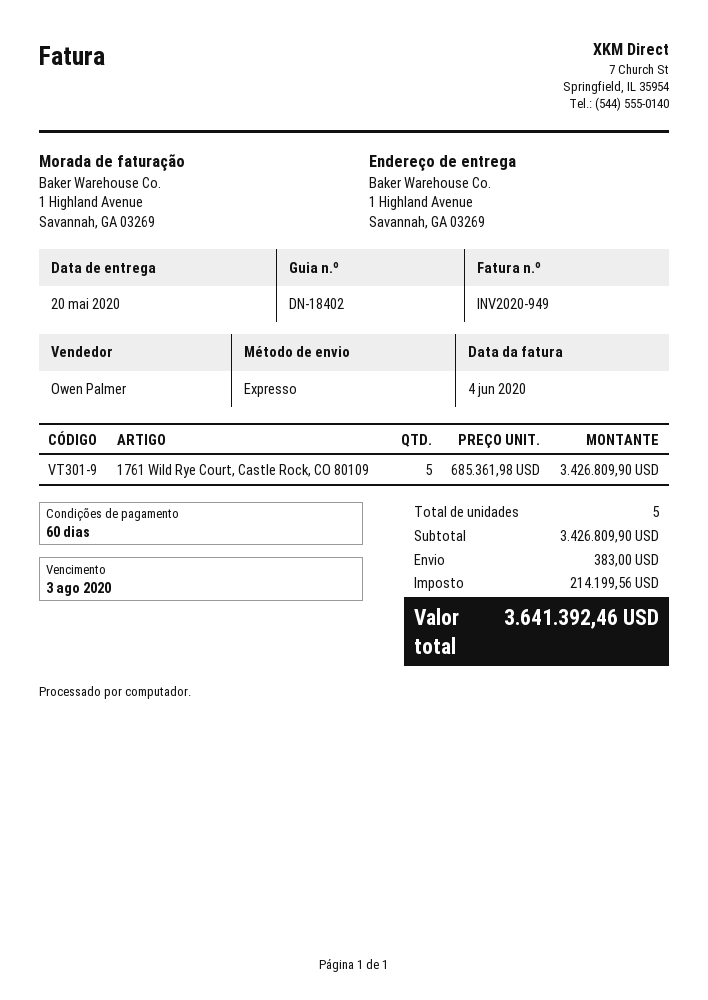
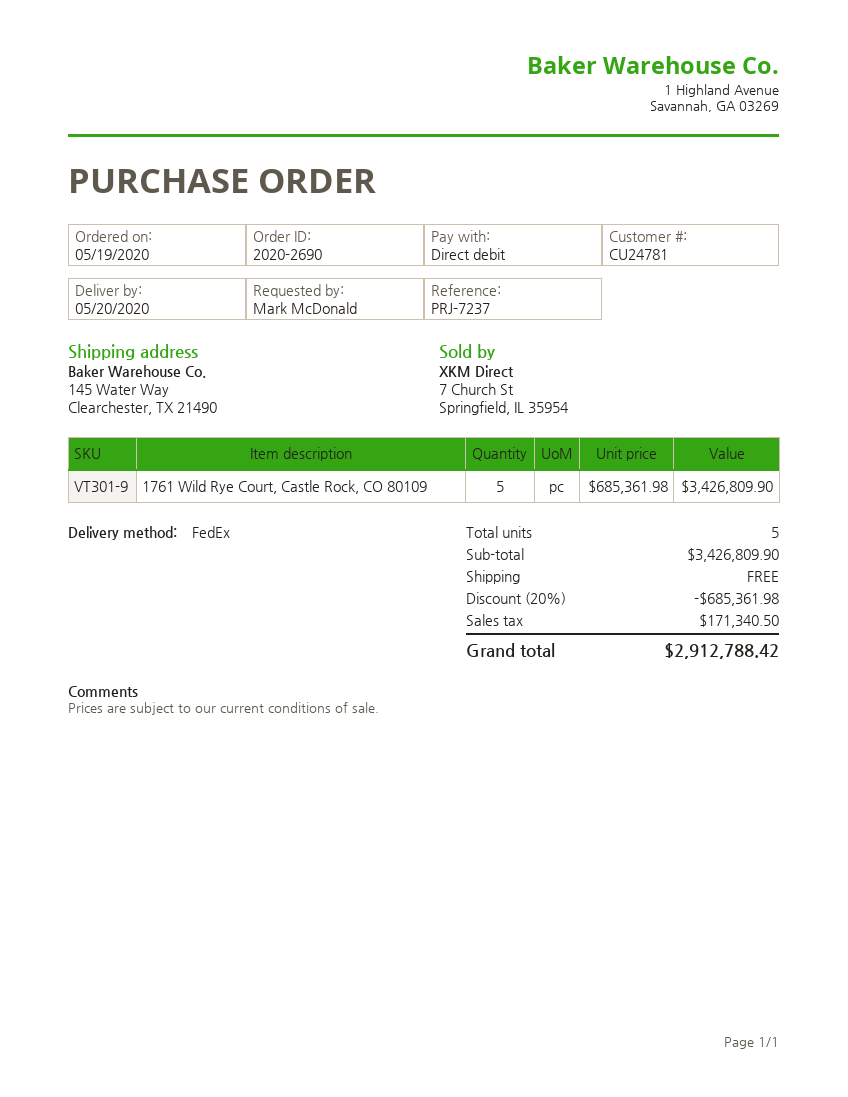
shipping method: express -> FedEx
ship to: 1 Highland Avenue, Savannah, GA 03269 -> 145 Water Way, Clearchester, TX 21490
discount: none -> 20% = 685361.98
shipping: 383.00 -> 0.00
tax: 214199.56 -> 171340.50
total: 3641392.46 -> 2912788.42

